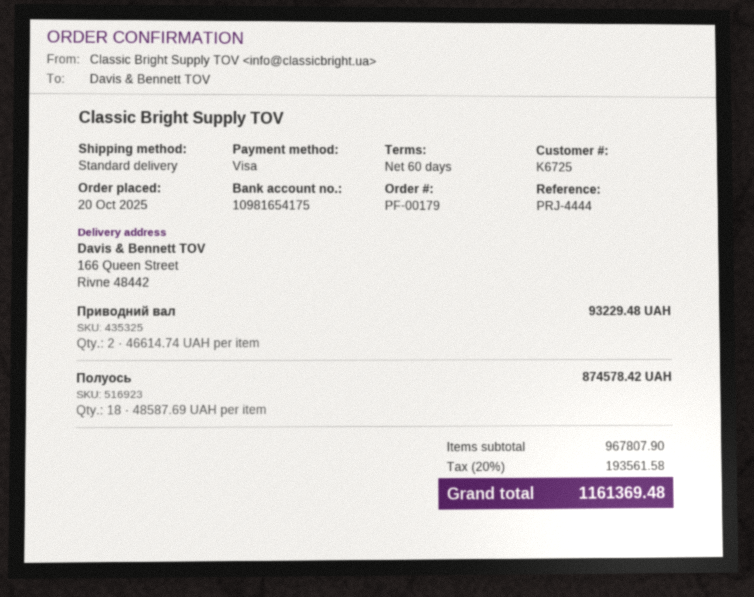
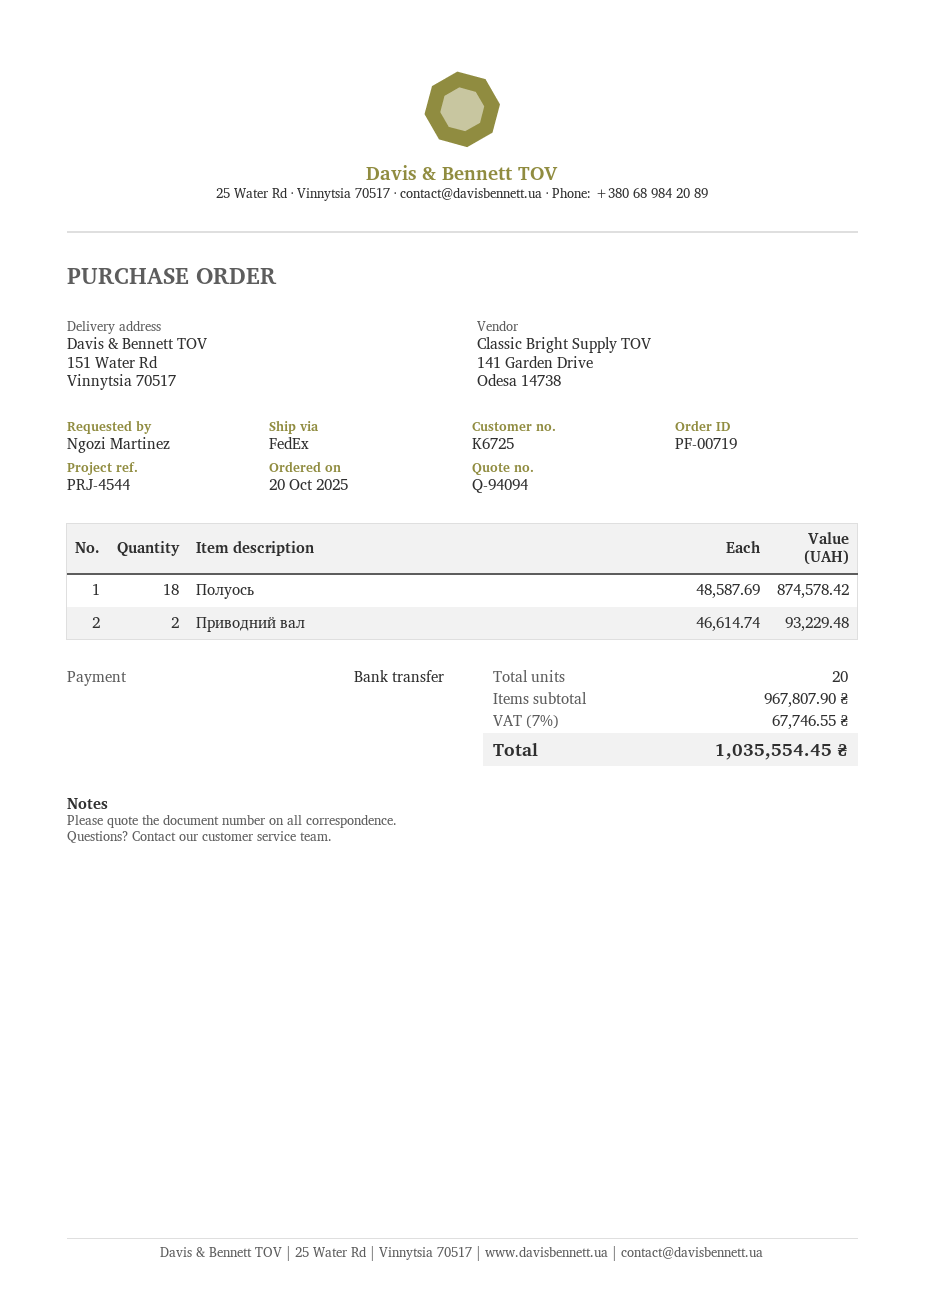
order number: PF-00179 -> PF-00719
reference: PRJ-4444 -> PRJ-4544
payment method: Visa -> bank transfer
shipping method: standard -> FedEx
ship to: 166 Queen Street, Rivne 48442 -> 151 Water Rd, Vinnytsia 70517
tax: 20% = 193561.58 -> 7% = 67746.55
total: 1161369.48 -> 1035554.45

